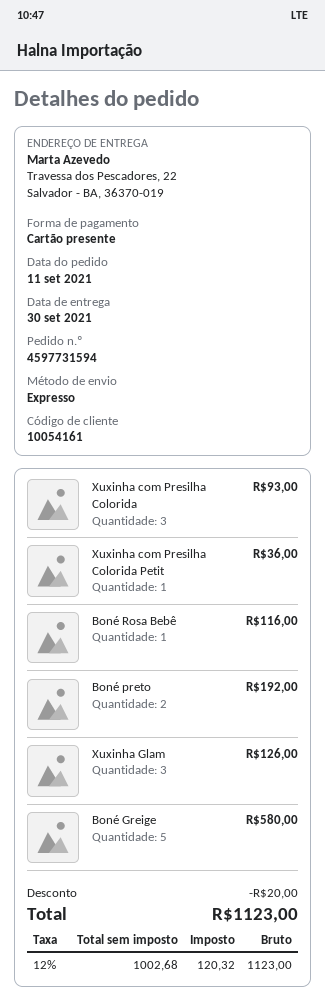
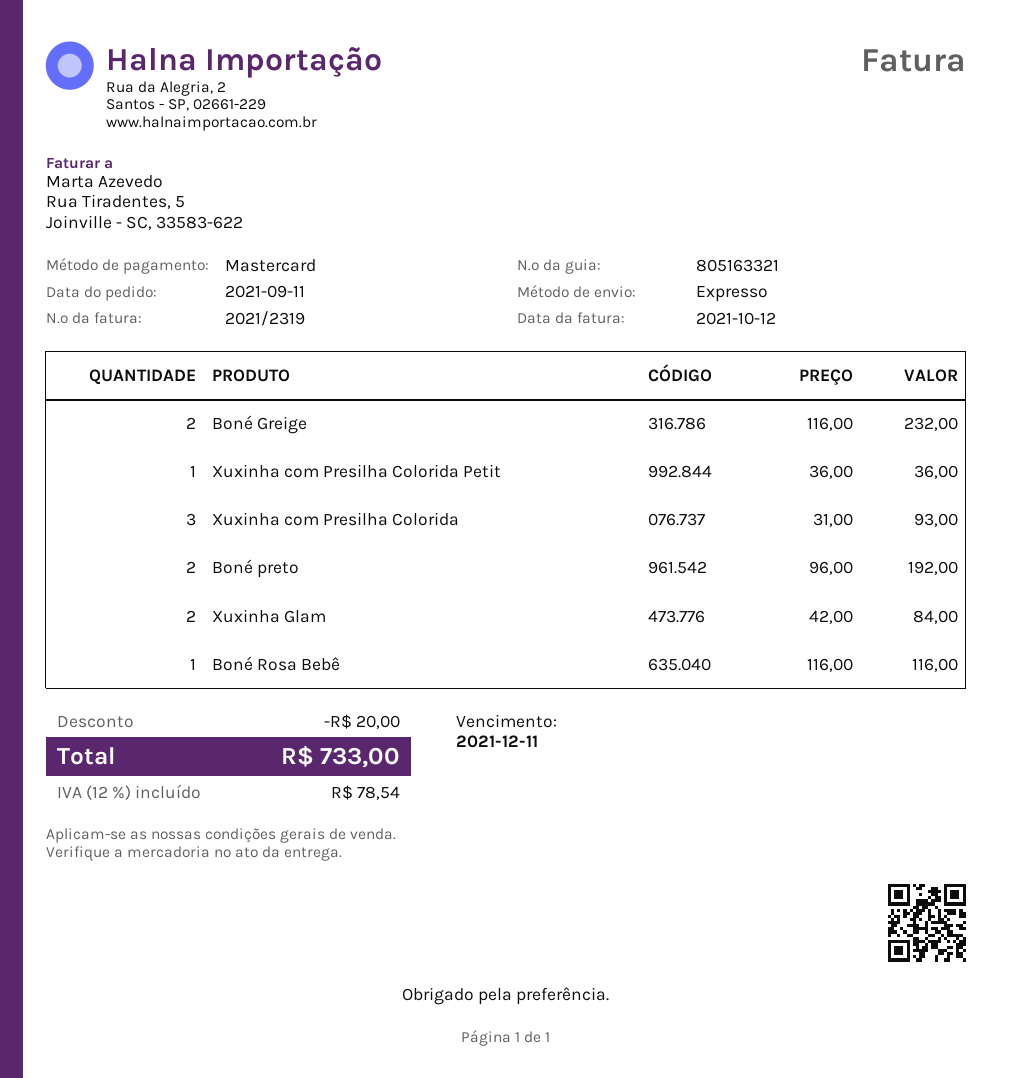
payment method: gift card -> Mastercard
Xuxinha Glam: 3 for 126.00 -> 2 for 84.00
Boné Greige: 5 for 580.00 -> 2 for 232.00
tax: 12% = 120.32 -> 12% = 78.54
total: 1123.00 -> 733.00

